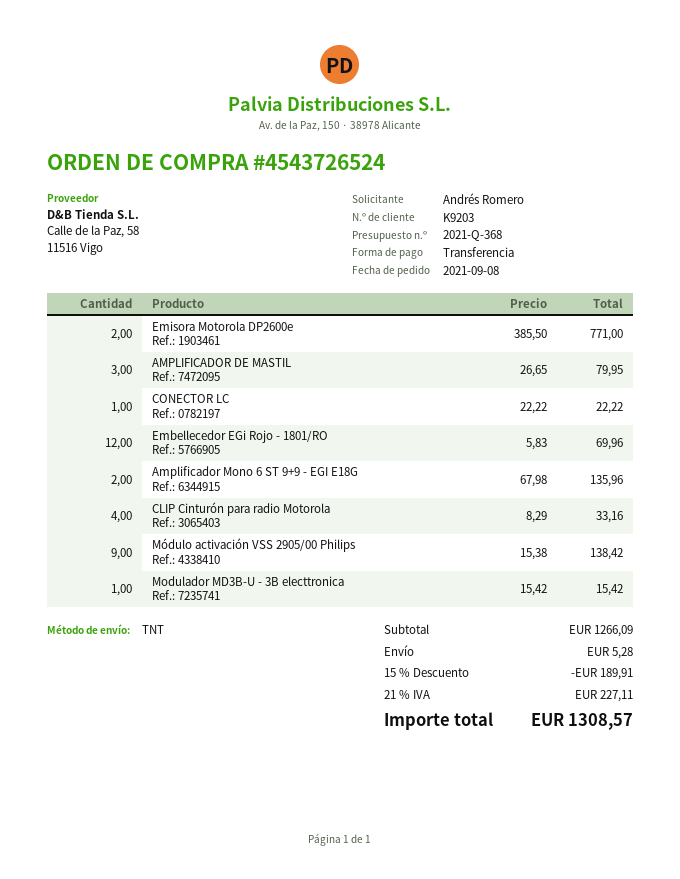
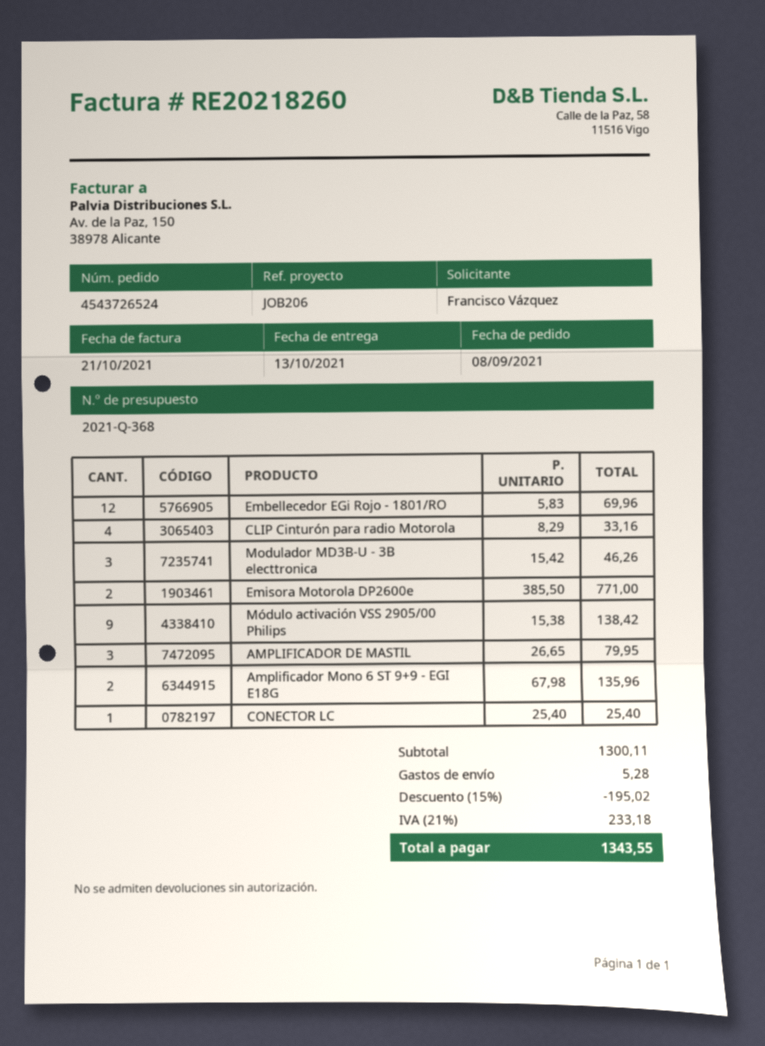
ordered by: Andrés Romero -> Francisco Vázquez
CONECTOR LC: 1 x 22.22 = 22.22 -> 1 x 25.40 = 25.40
Modulador MD3B-U - 3B electtronica: 1 x 15.42 = 15.42 -> 3 x 15.42 = 46.26
subtotal: 1266.09 -> 1300.11
discount: 15% = 189.91 -> 15% = 195.02
tax: 21% = 227.11 -> 21% = 233.18
total: 1308.57 -> 1343.55

